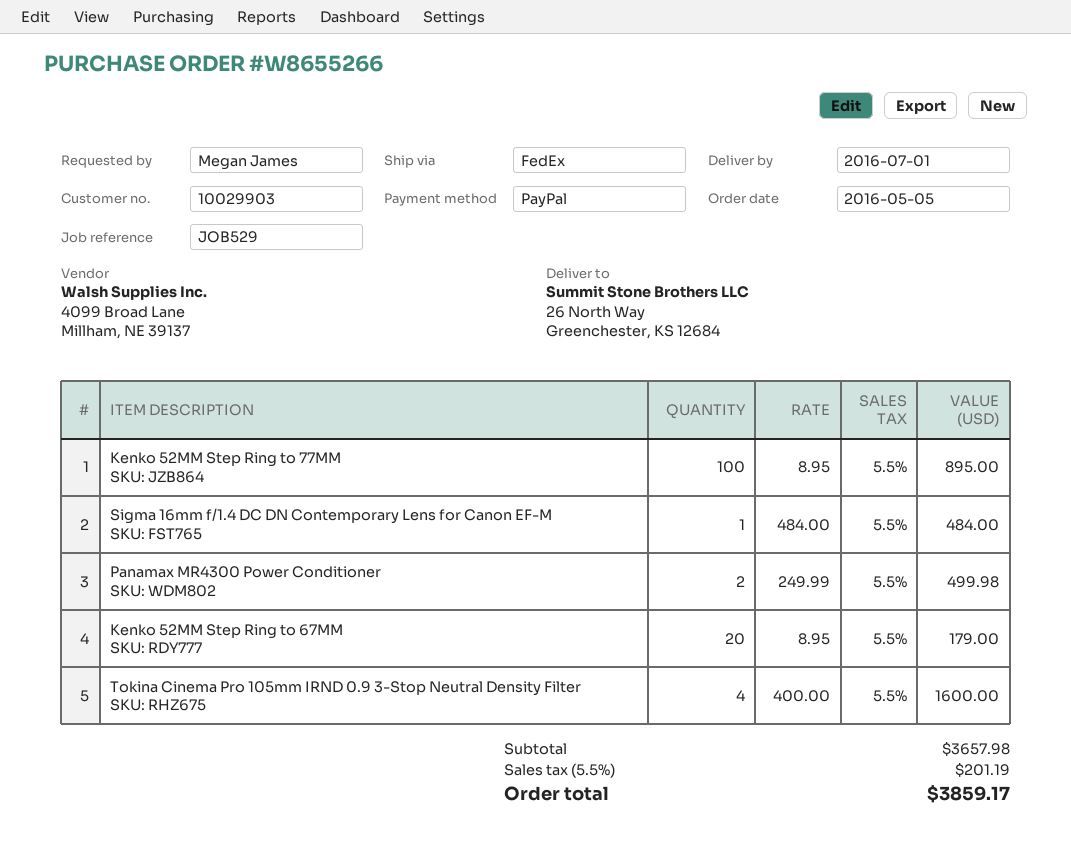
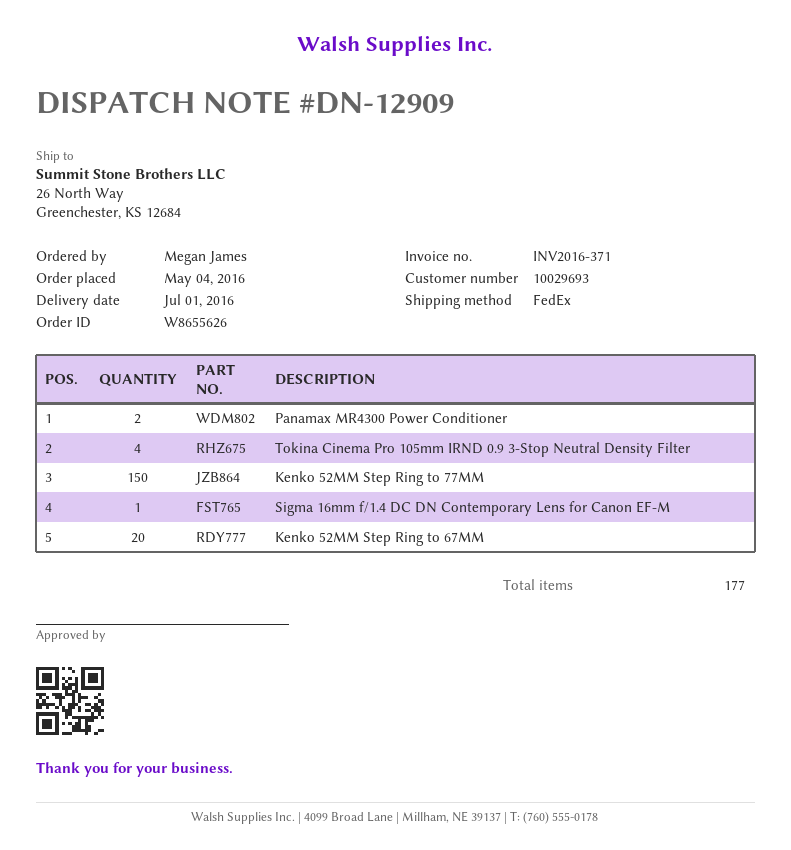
order number: W8655266 -> W8655626
order date: 2016-05-05 -> 2016-05-04
customer number: 10029903 -> 10029693
Kenko 52MM Step Ring to 77MM: 100 -> 150

